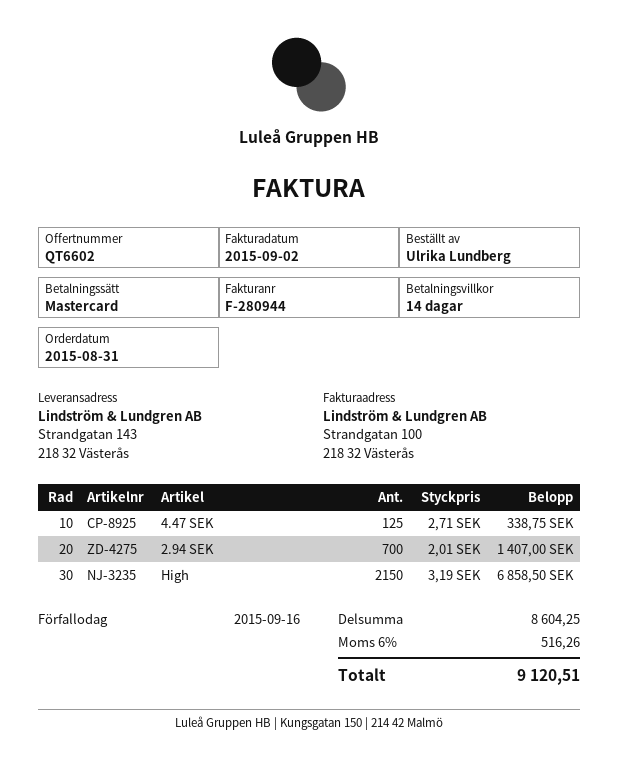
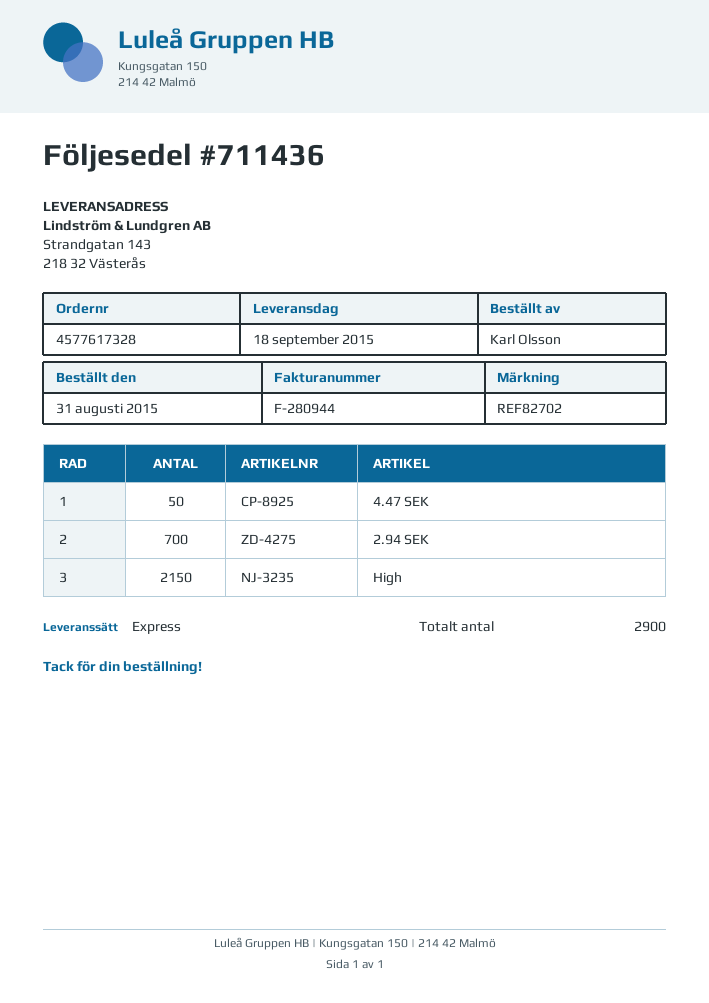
ordered by: Ulrika Lundberg -> Karl Olsson
4.47 SEK: 125 -> 50

